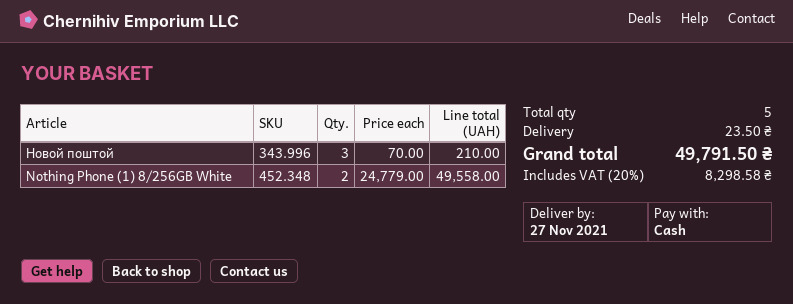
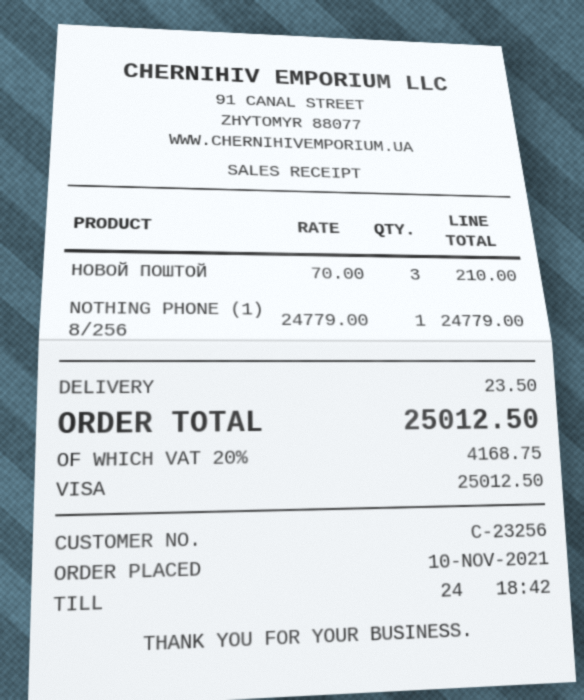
payment method: cash -> Visa
Nothing Phone (1) 8/256GB White: 2 x 24779.00 = 49558.00 -> 1 x 24779.00 = 24779.00
tax: 20% = 8298.58 -> 20% = 4168.75
total: 49791.50 -> 25012.50

